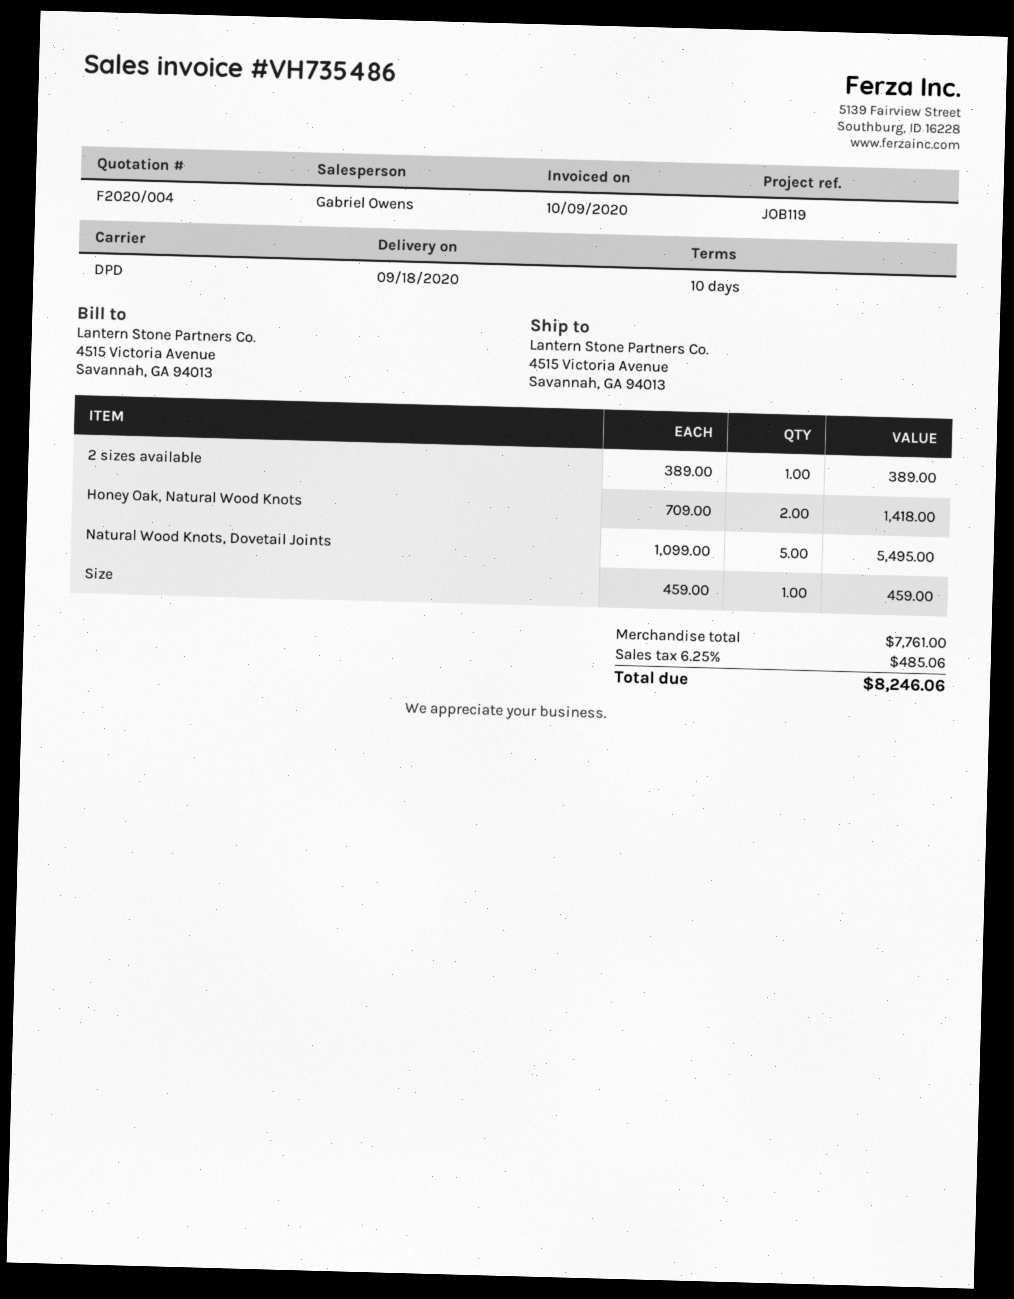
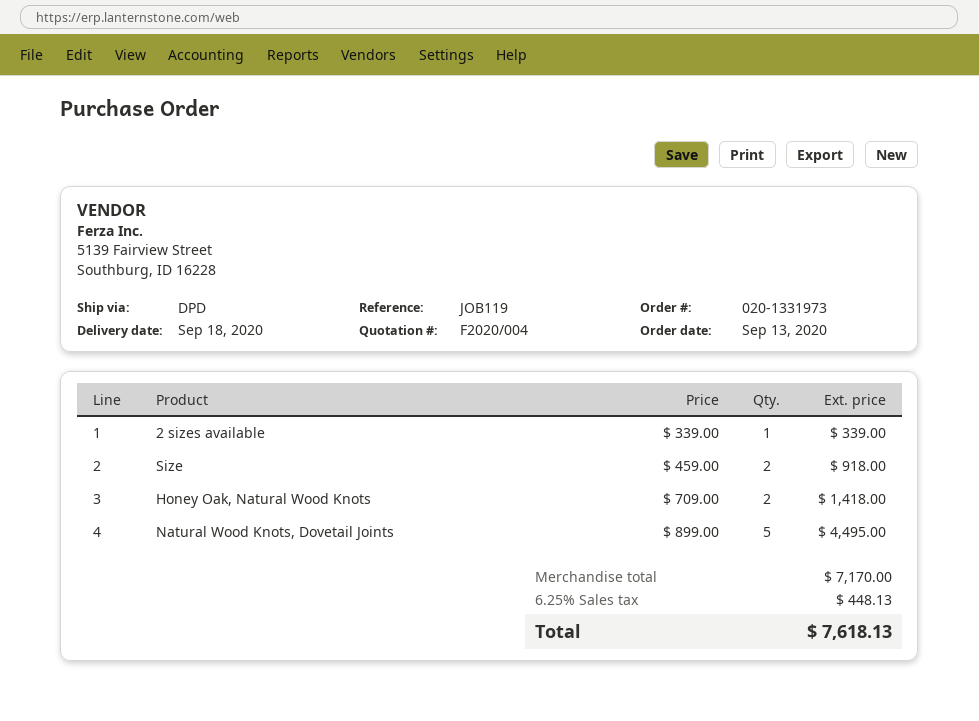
2 sizes available: 1 x 389.00 = 389.00 -> 1 x 339.00 = 339.00
Natural Wood Knots, Dovetail Joints: 5 x 1099.00 = 5495.00 -> 5 x 899.00 = 4495.00
Size: 1 x 459.00 = 459.00 -> 2 x 459.00 = 918.00
subtotal: 7761.00 -> 7170.00
tax: 6.25% = 485.06 -> 6.25% = 448.13
total: 8246.06 -> 7618.13

